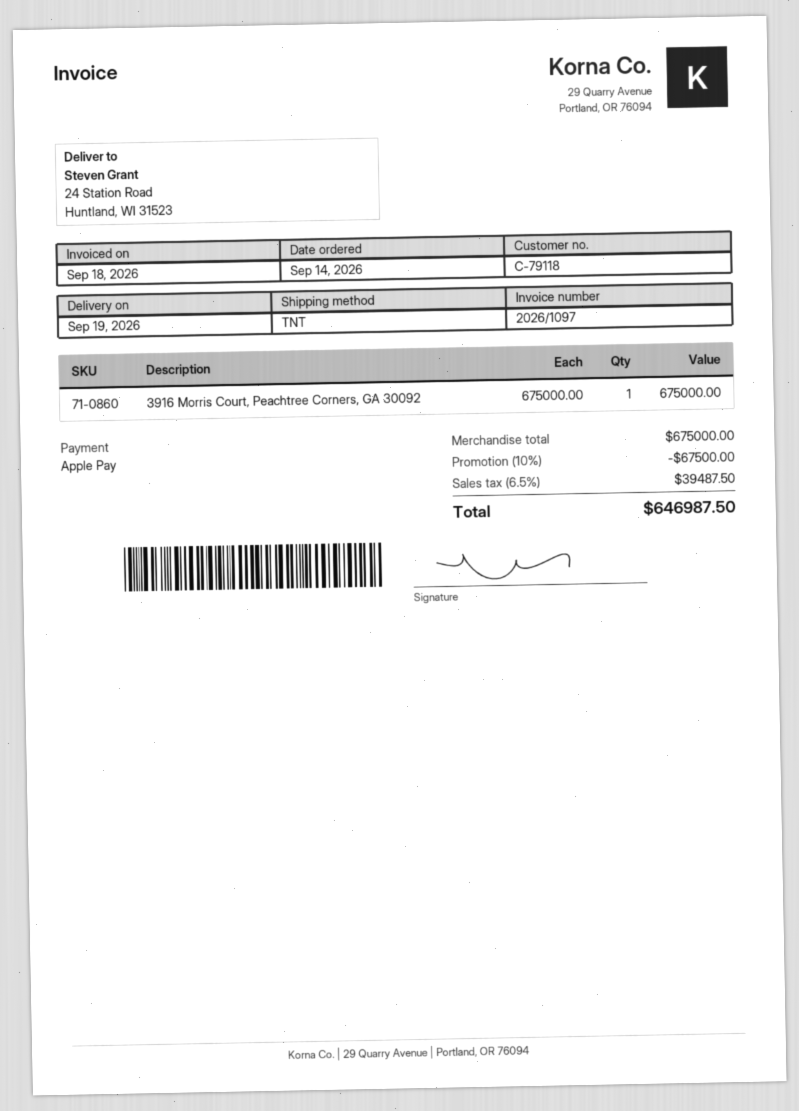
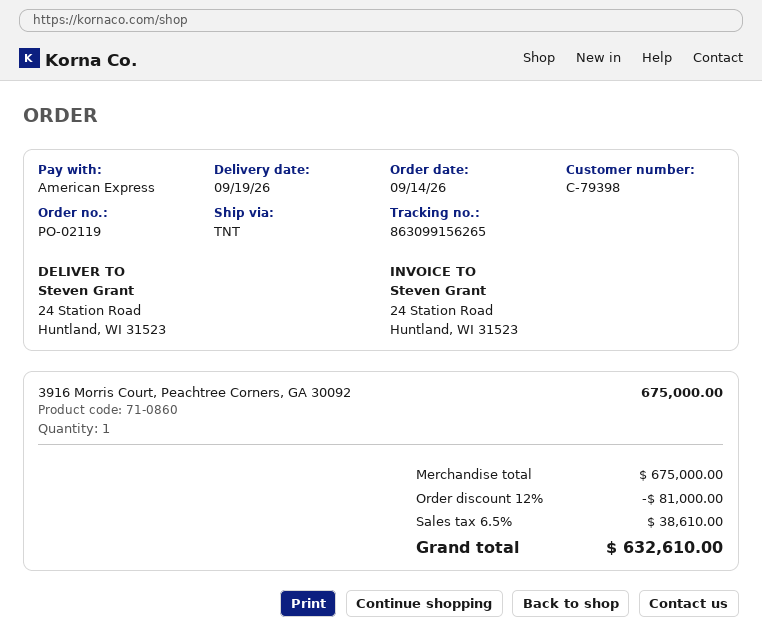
customer number: C-79118 -> C-79398
payment method: Apple Pay -> American Express
discount: 10% = 67500.00 -> 12% = 81000.00
tax: 6.5% = 39487.50 -> 6.5% = 38610.00
total: 646987.50 -> 632610.00

